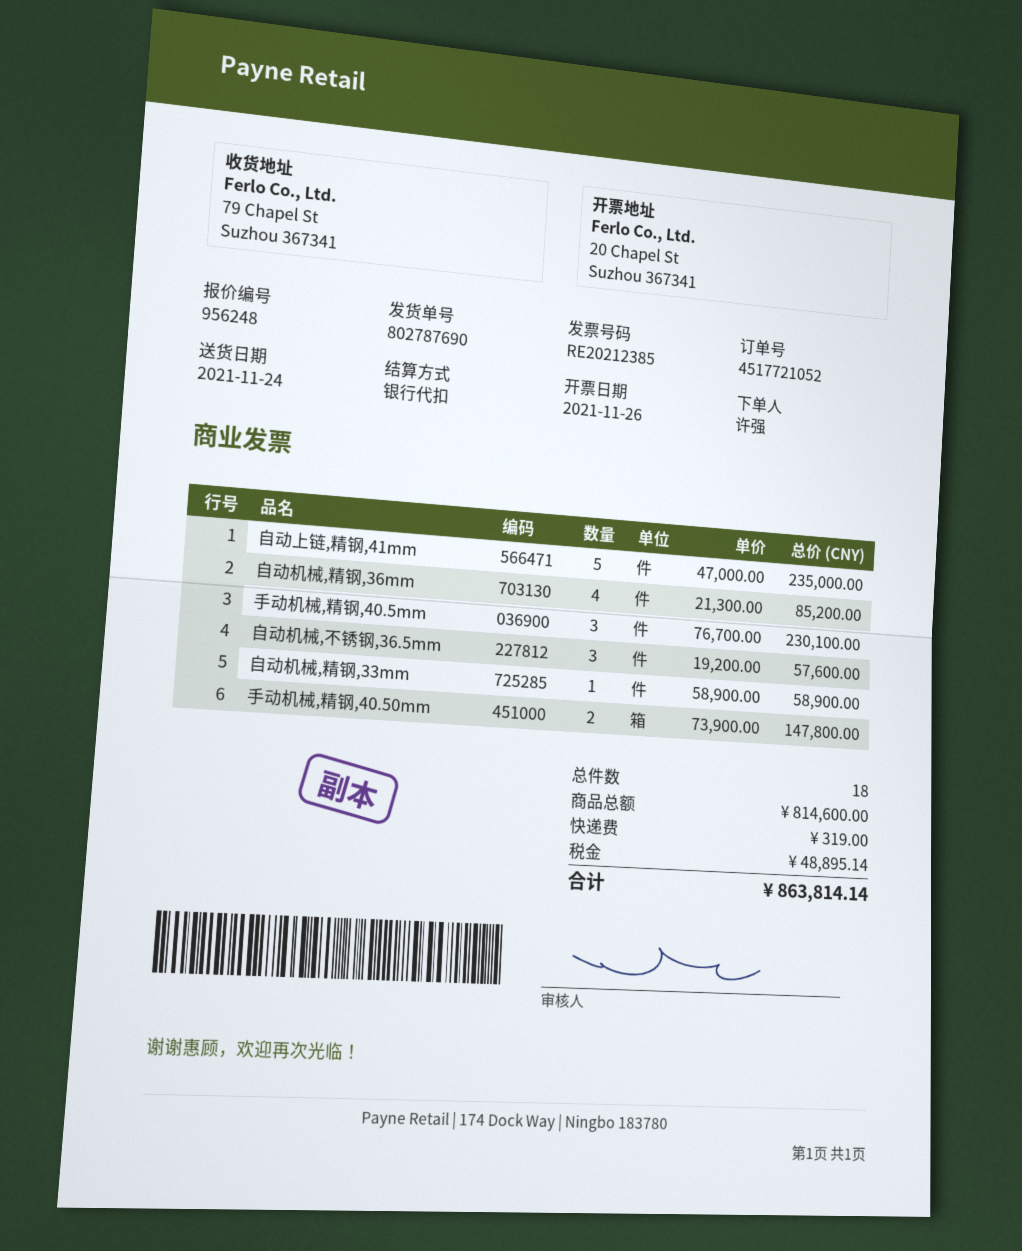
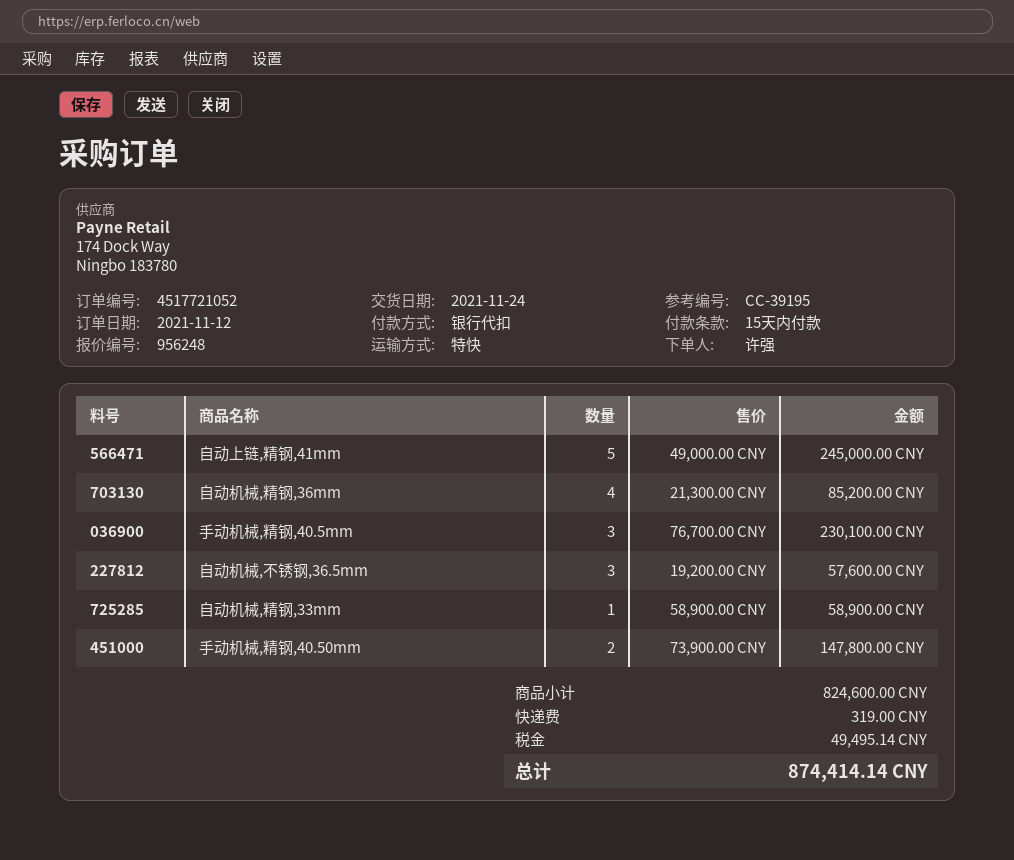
自动上链,精钢,41mm: 5 x 47000.00 = 235000.00 -> 5 x 49000.00 = 245000.00
subtotal: 814600.00 -> 824600.00
tax: 48895.14 -> 49495.14
total: 863814.14 -> 874414.14

